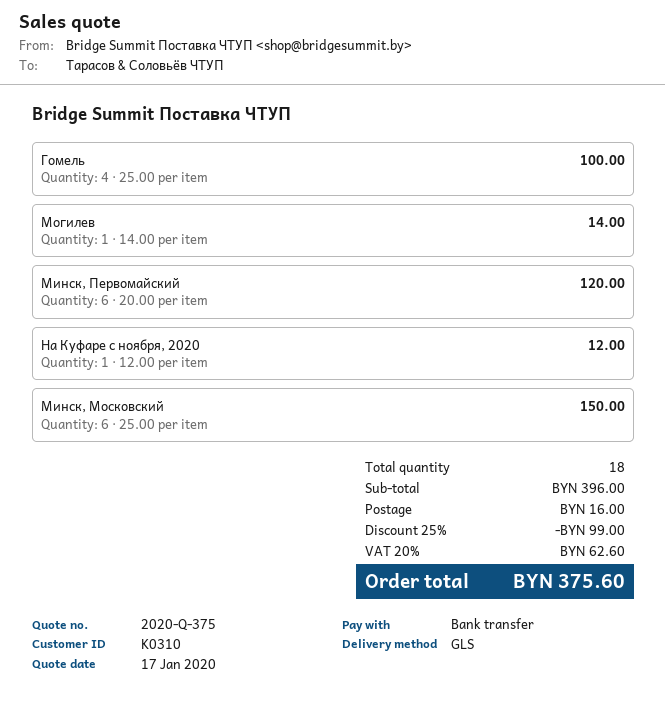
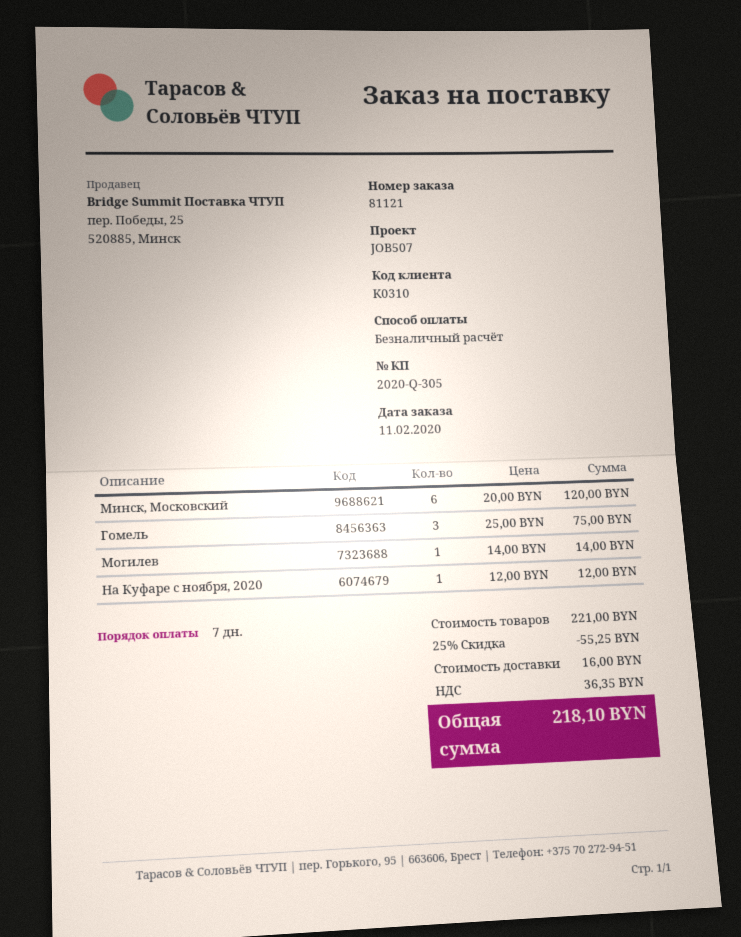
quote number: 2020-Q-375 -> 2020-Q-305
Гомель: 4 x 25.00 = 100.00 -> 3 x 25.00 = 75.00
Минск, Первомайский: 6 x 20.00 = 120.00 -> none
Минск, Московский: 6 x 25.00 = 150.00 -> 6 x 20.00 = 120.00
subtotal: 396.00 -> 221.00
discount: 25% = 99.00 -> 25% = 55.25
tax: 62.60 -> 36.35
total: 375.60 -> 218.10

